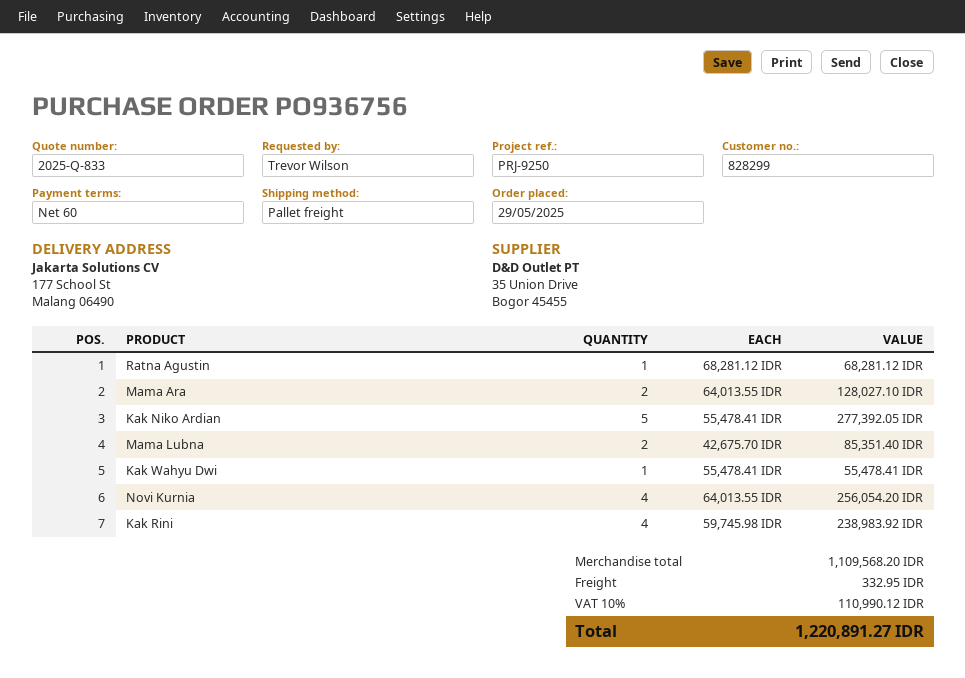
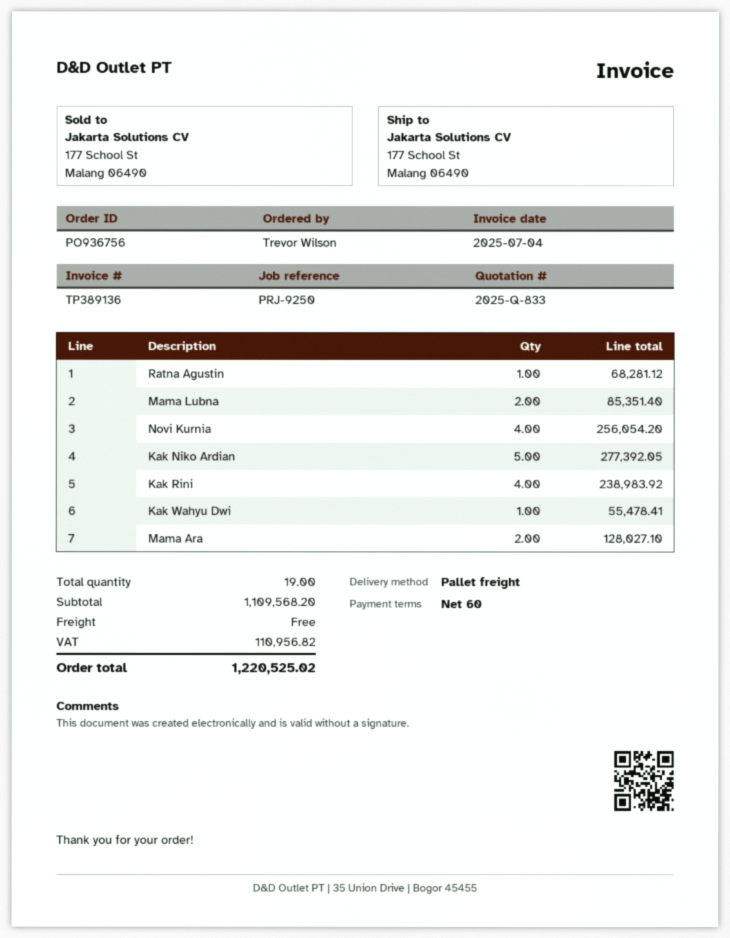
shipping: 332.95 -> 0.00
tax: 110990.12 -> 110956.82
total: 1220891.27 -> 1220525.02

